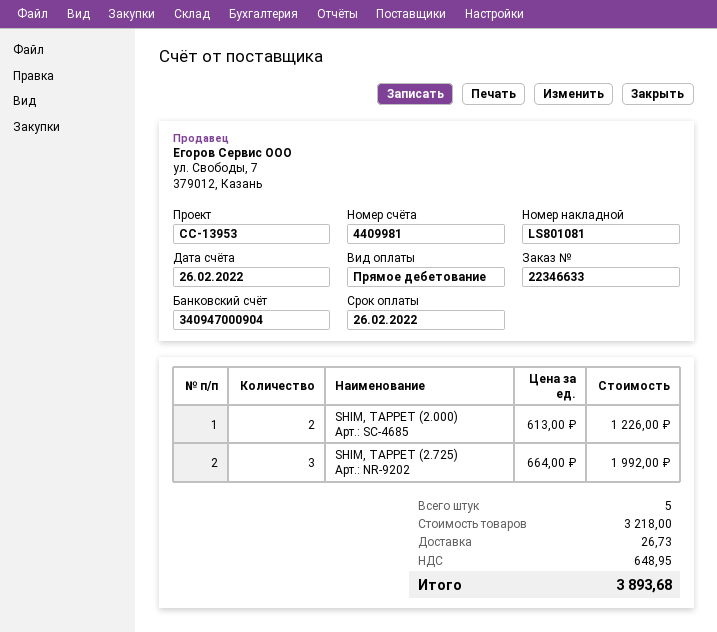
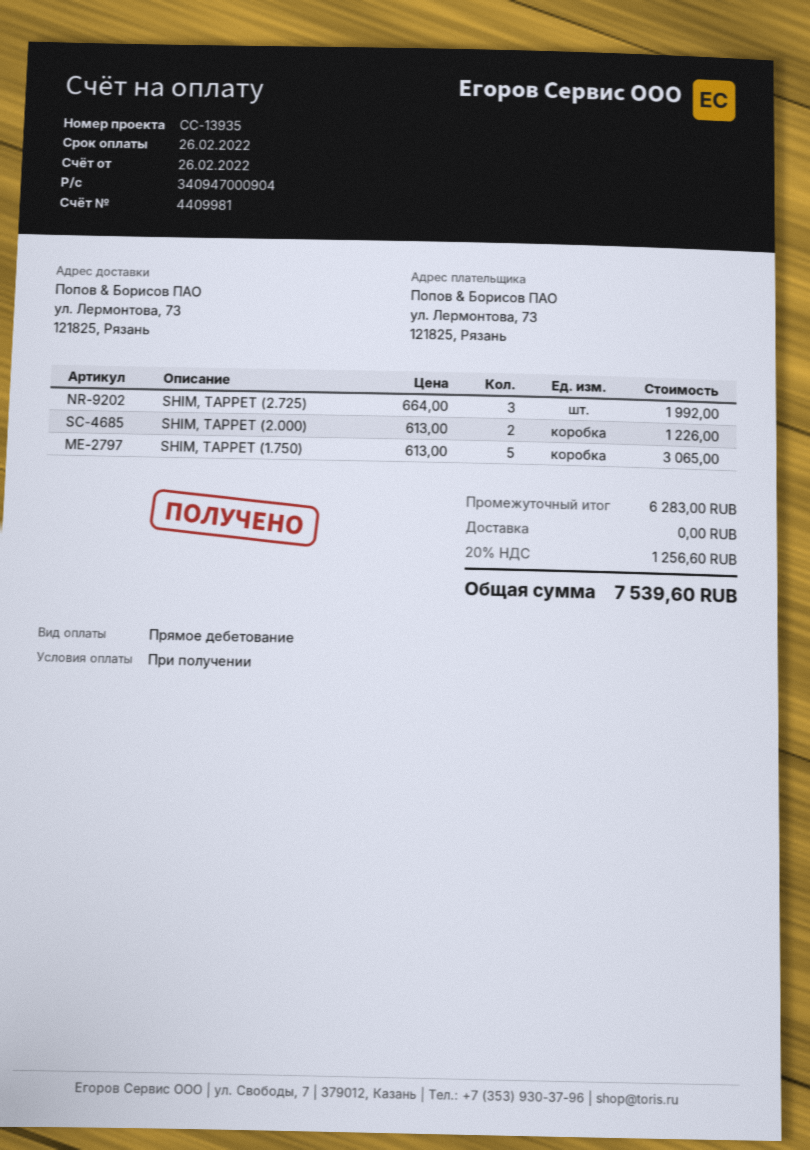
reference: CC-13953 -> CC-13935
SHIM, TAPPET (1.750): none -> 5 x 613.00 = 3065.00
subtotal: 3218.00 -> 6283.00
shipping: 26.73 -> 0.00
tax: 648.95 -> 1256.60
total: 3893.68 -> 7539.60

